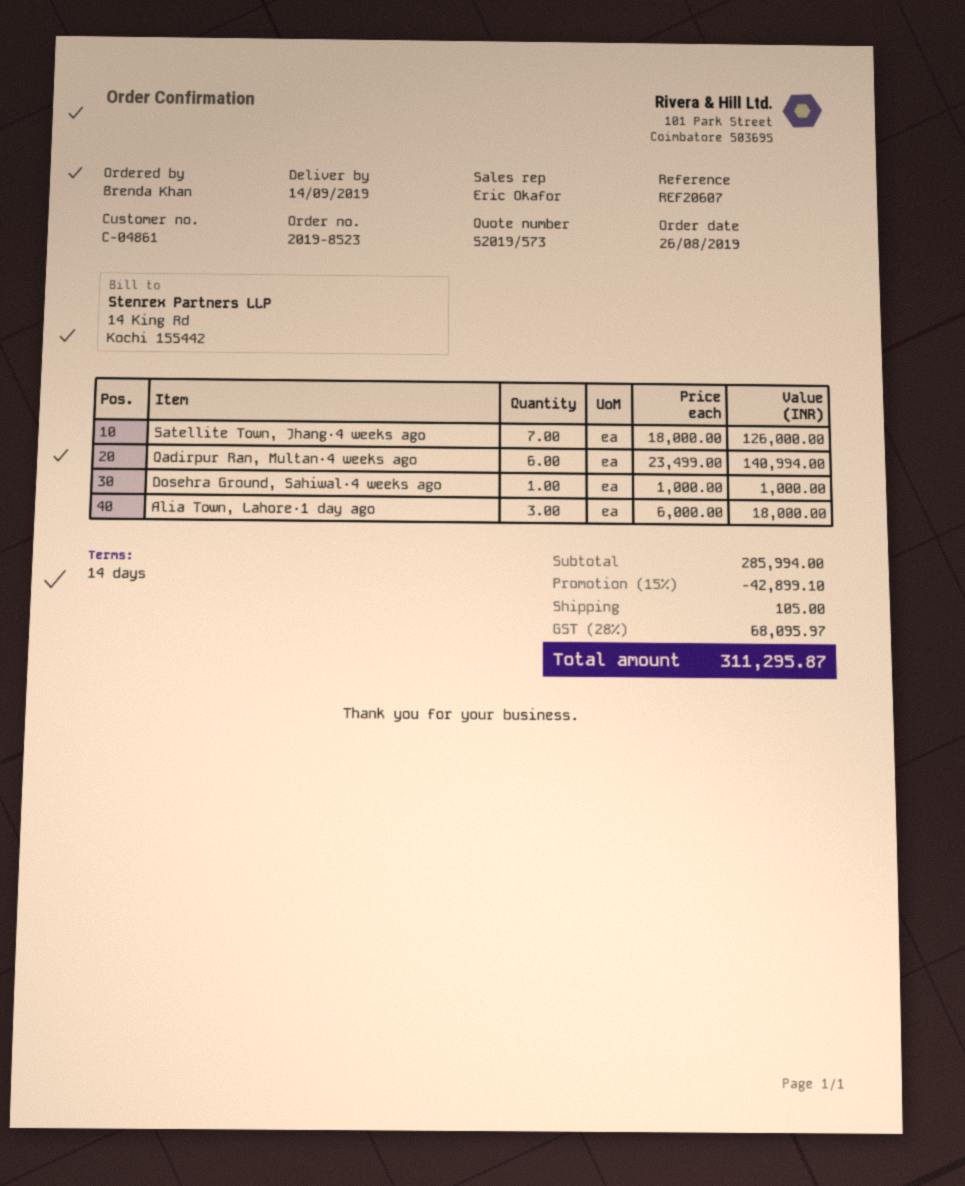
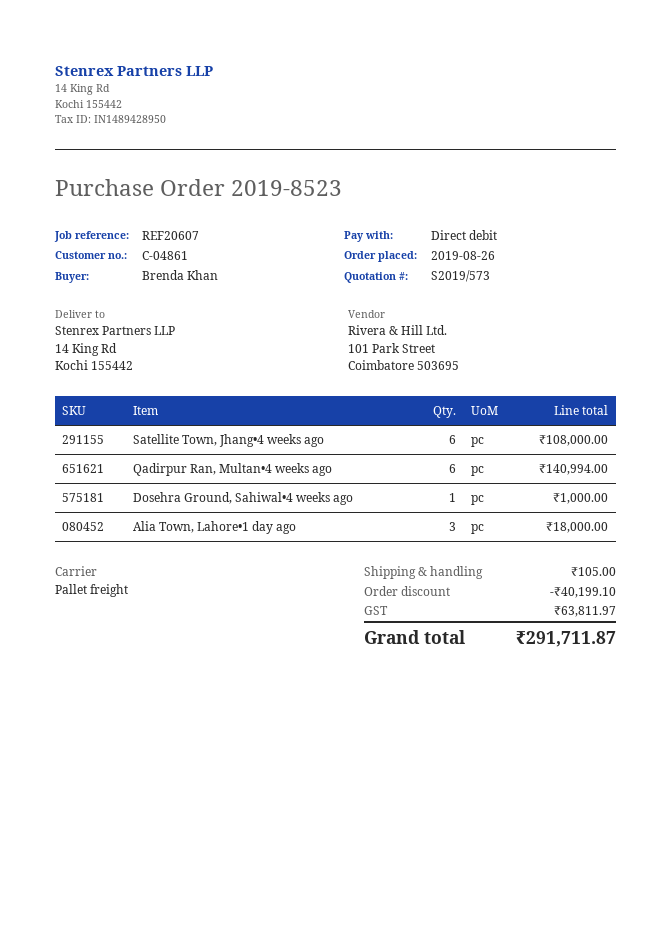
Satellite Town, Jhang•4 weeks ago: 7 for 126000.00 -> 6 for 108000.00
discount: 42899.10 -> 40199.10
tax: 68095.97 -> 63811.97
total: 311295.87 -> 291711.87

